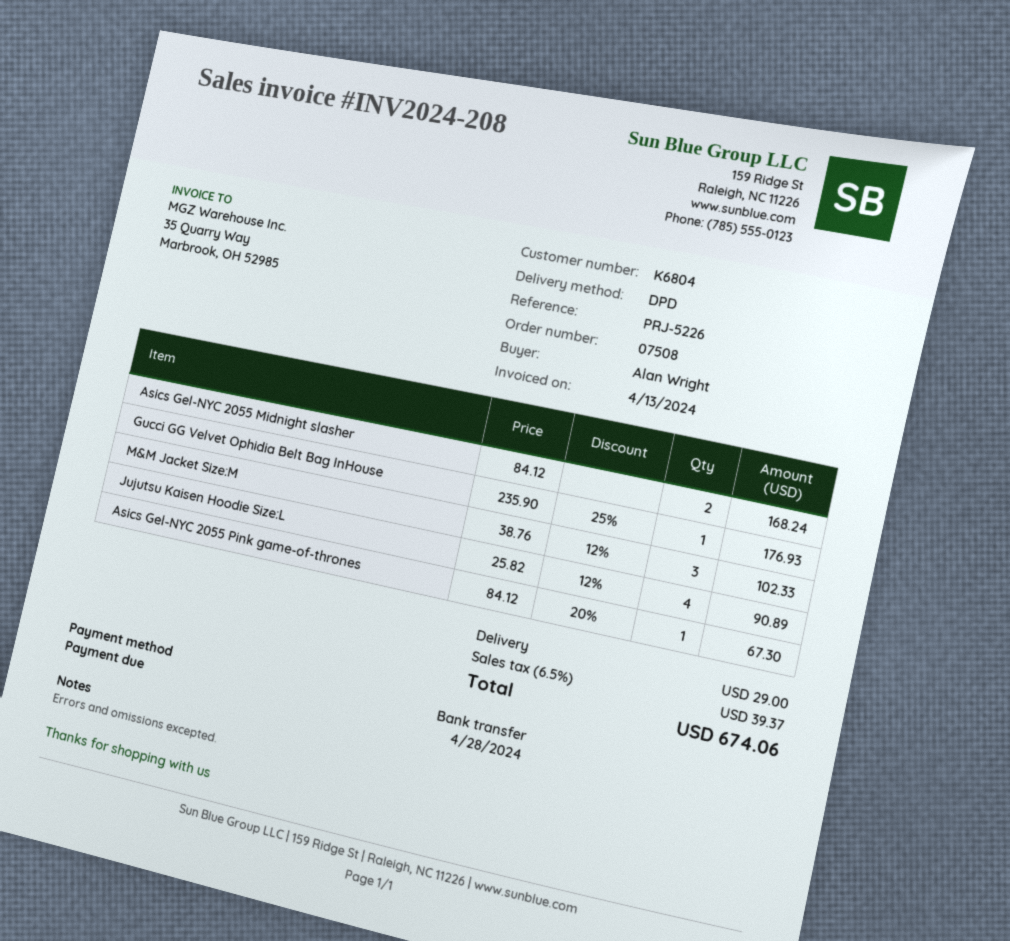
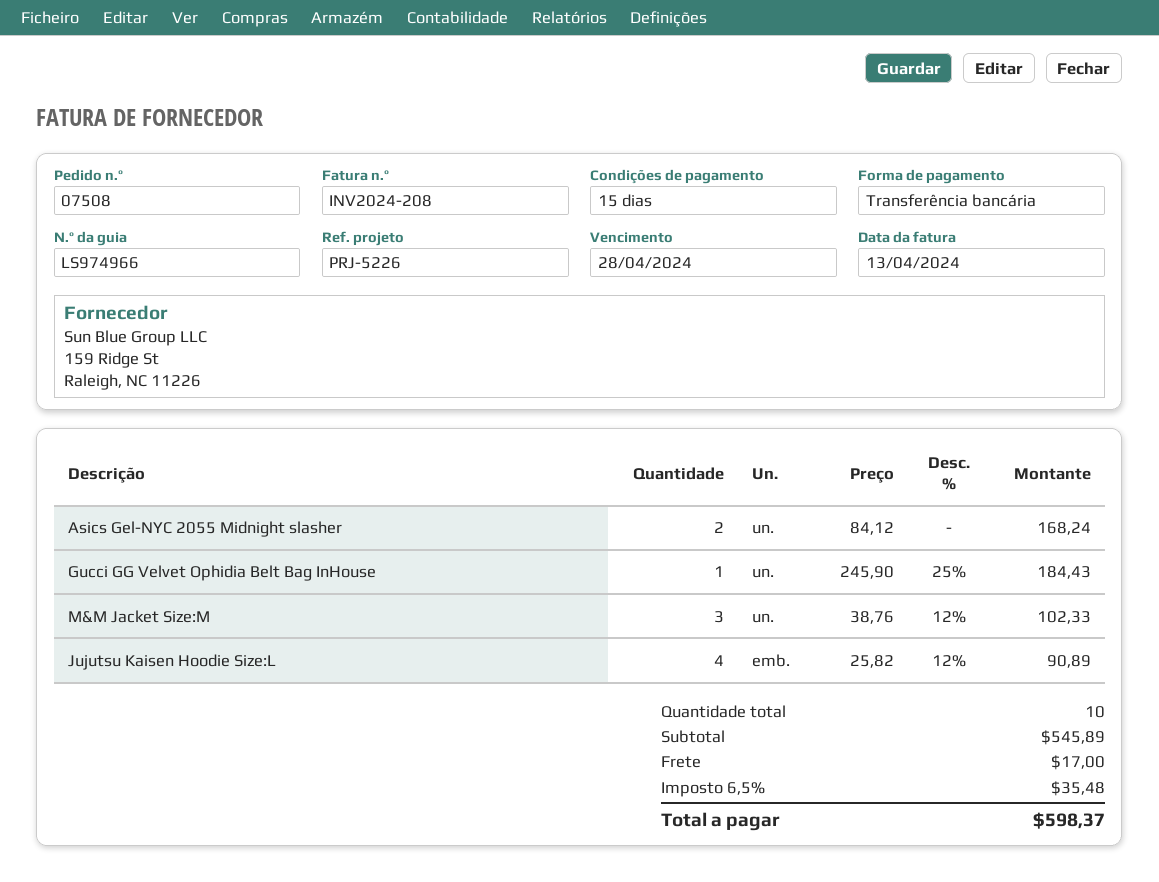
Gucci GG Velvet Ophidia Belt Bag InHouse: 1 x 235.90 - 25% = 176.93 -> 1 x 245.90 - 25% = 184.43
Asics Gel-NYC 2055 Pink game-of-thrones: 1 x 84.12 - 20% = 67.30 -> none
shipping: 29.00 -> 17.00
tax: 6.5% = 39.37 -> 6.5% = 35.48
total: 674.06 -> 598.37

